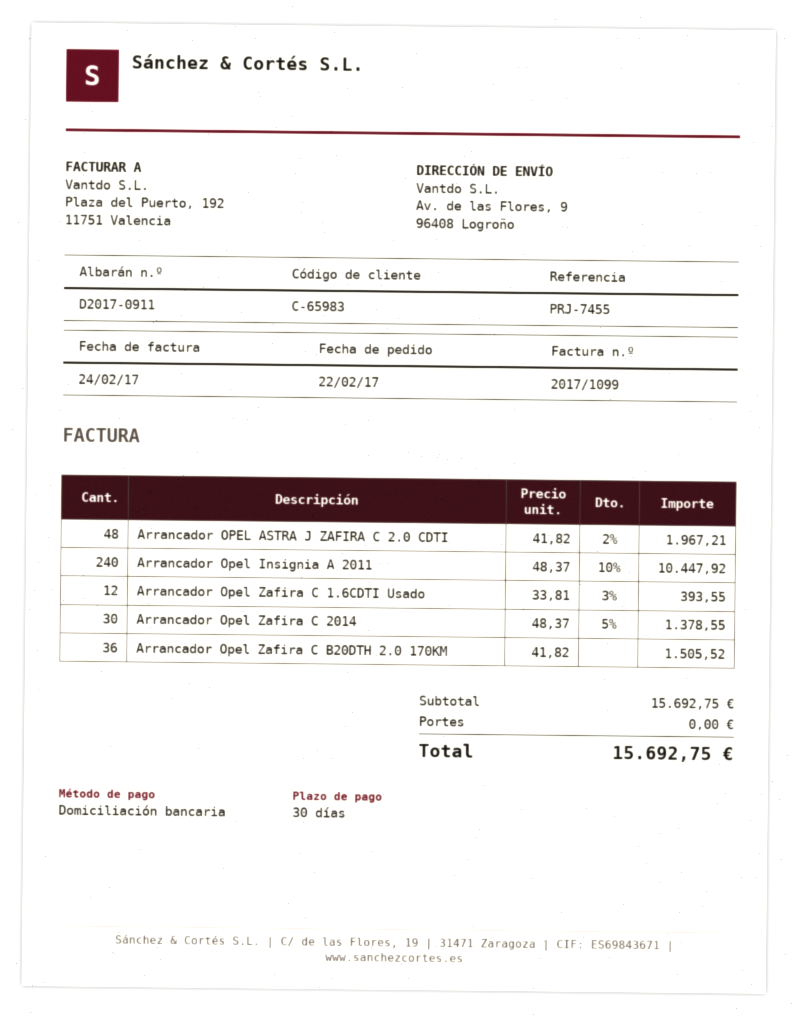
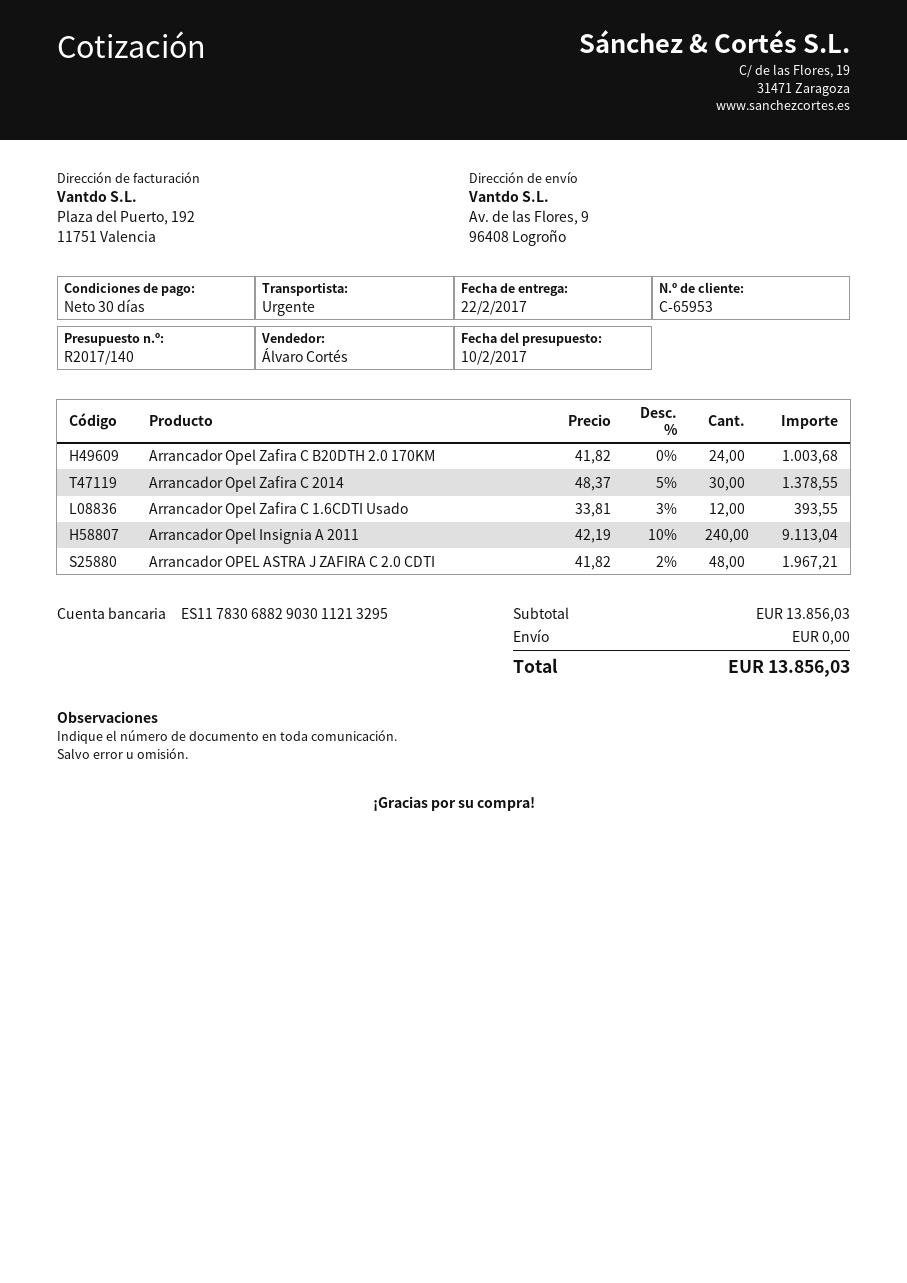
customer number: C-65983 -> C-65953
Arrancador Opel Insignia A 2011: 240 x 48.37 - 10% = 10447.92 -> 240 x 42.19 - 10% = 9113.04
Arrancador Opel Zafira C B20DTH 2.0 170KM: 36 x 41.82 = 1505.52 -> 24 x 41.82 = 1003.68
subtotal: 15692.75 -> 13856.03
total: 15692.75 -> 13856.03

